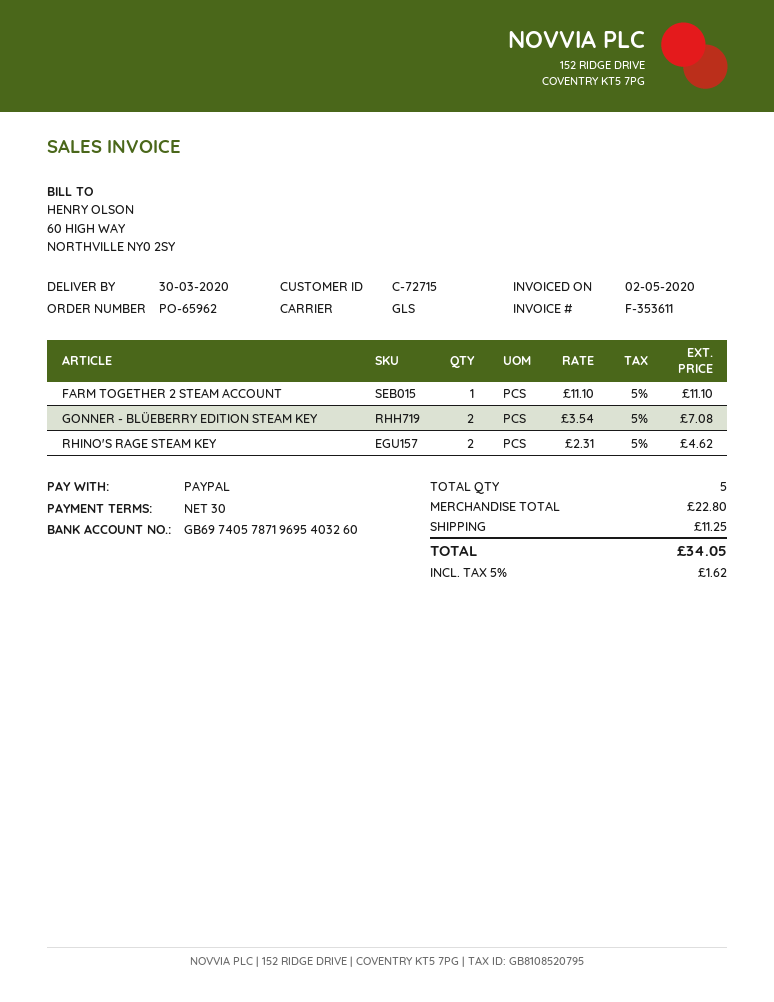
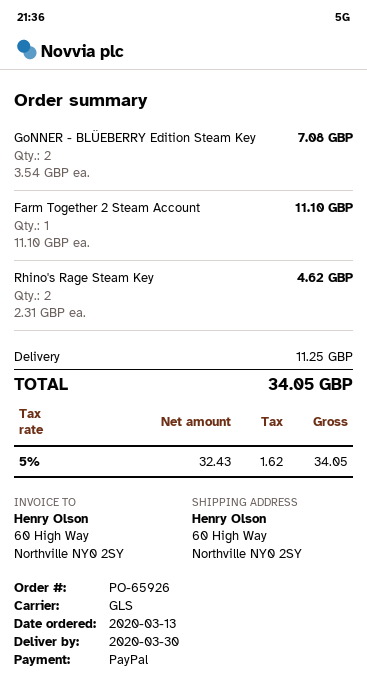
order number: PO-65962 -> PO-65926

